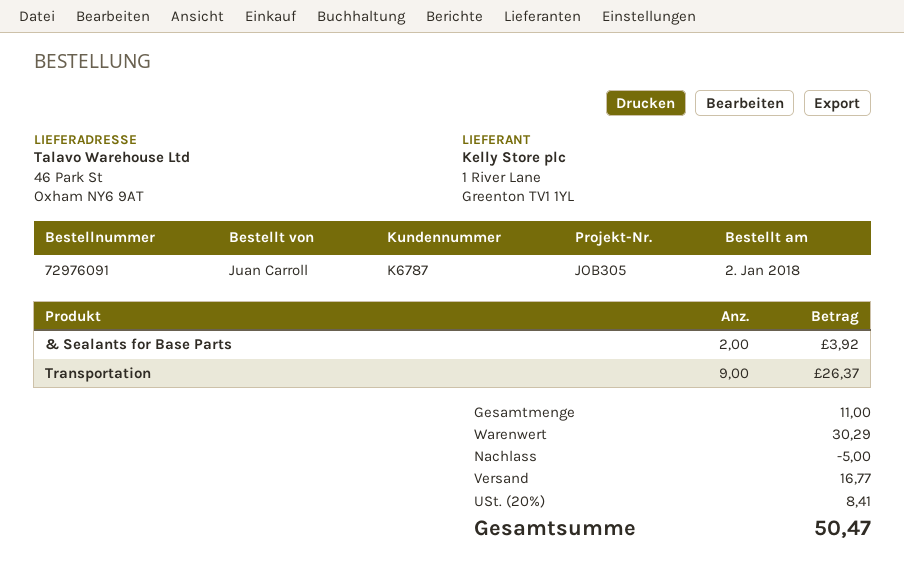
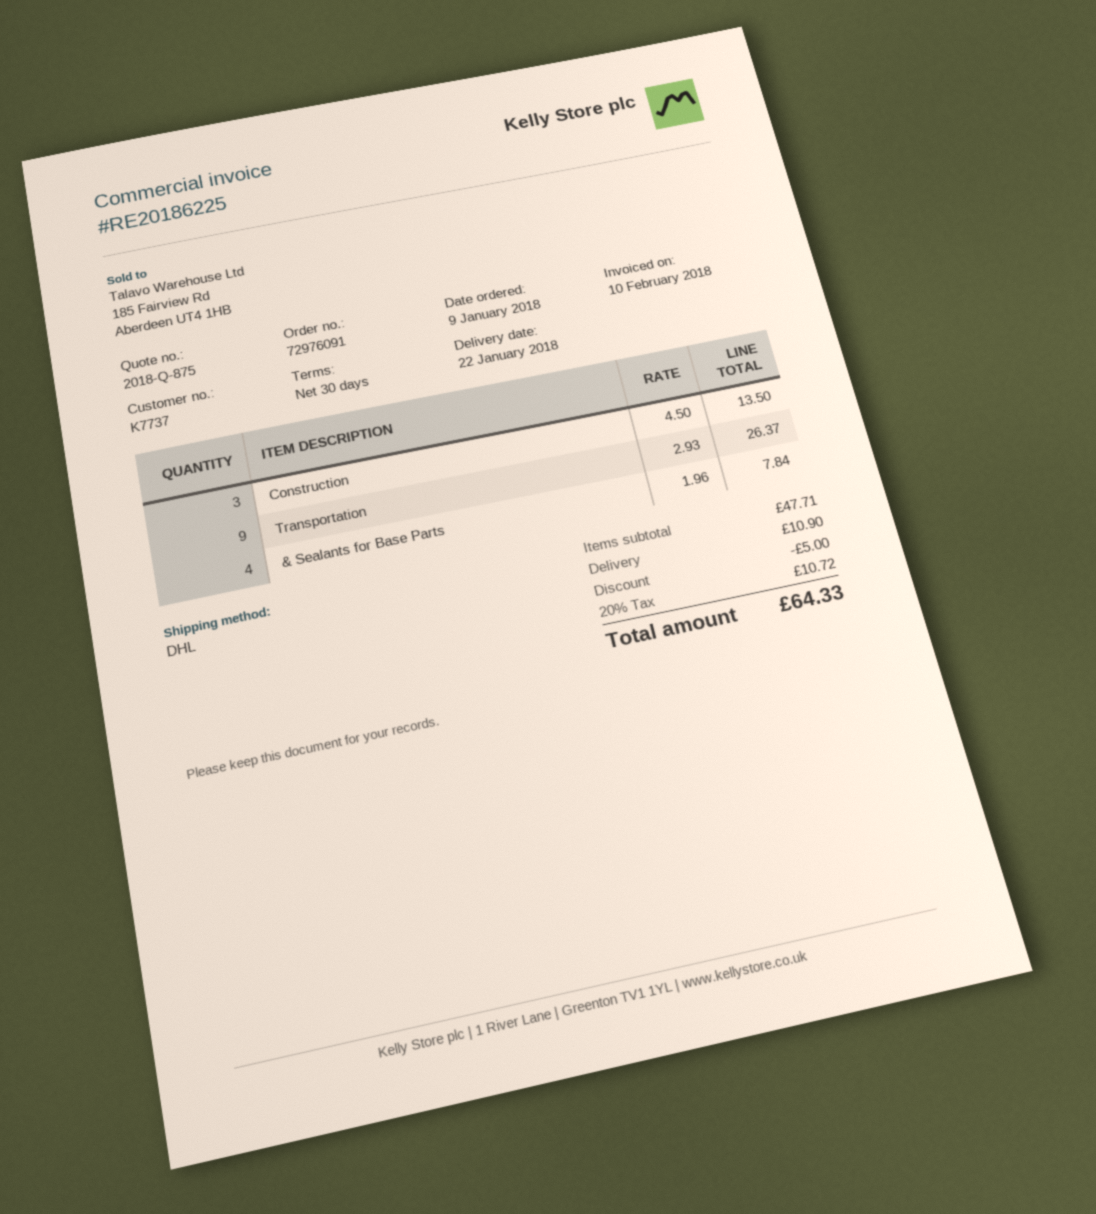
order date: 2018-01-02 -> 2018-01-09
customer number: K6787 -> K7737
& Sealants for Base Parts: 2 for 3.92 -> 4 for 7.84
Construction: none -> 3 for 13.50
subtotal: 30.29 -> 47.71
shipping: 16.77 -> 10.90
tax: 20% = 8.41 -> 20% = 10.72
total: 50.47 -> 64.33

